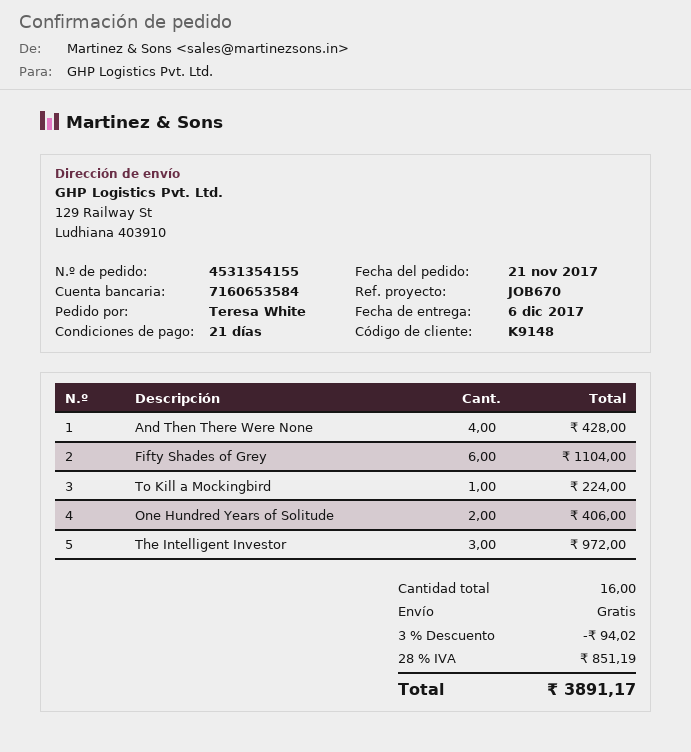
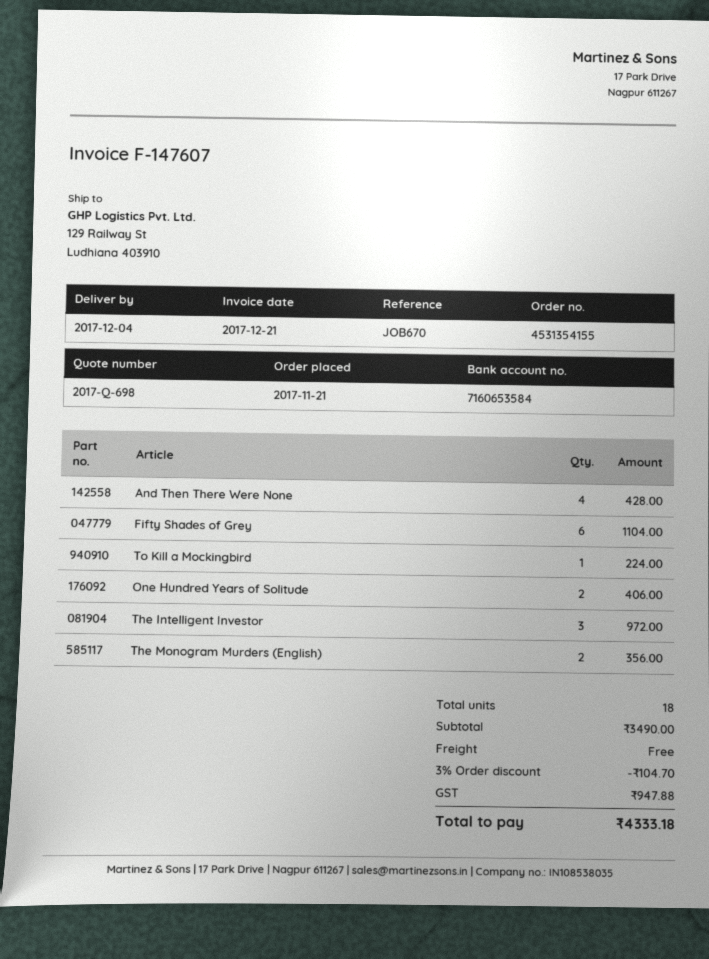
delivery date: 2017-12-06 -> 2017-12-04
The Monogram Murders (English): none -> 2 for 356.00
total quantity: 16 -> 18
discount: 3% = 94.02 -> 3% = 104.70
tax: 851.19 -> 947.88
total: 3891.17 -> 4333.18

